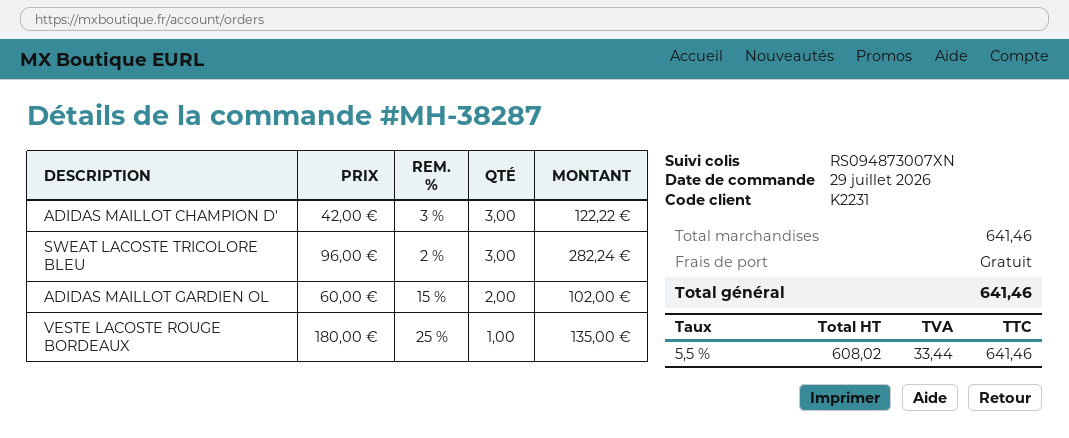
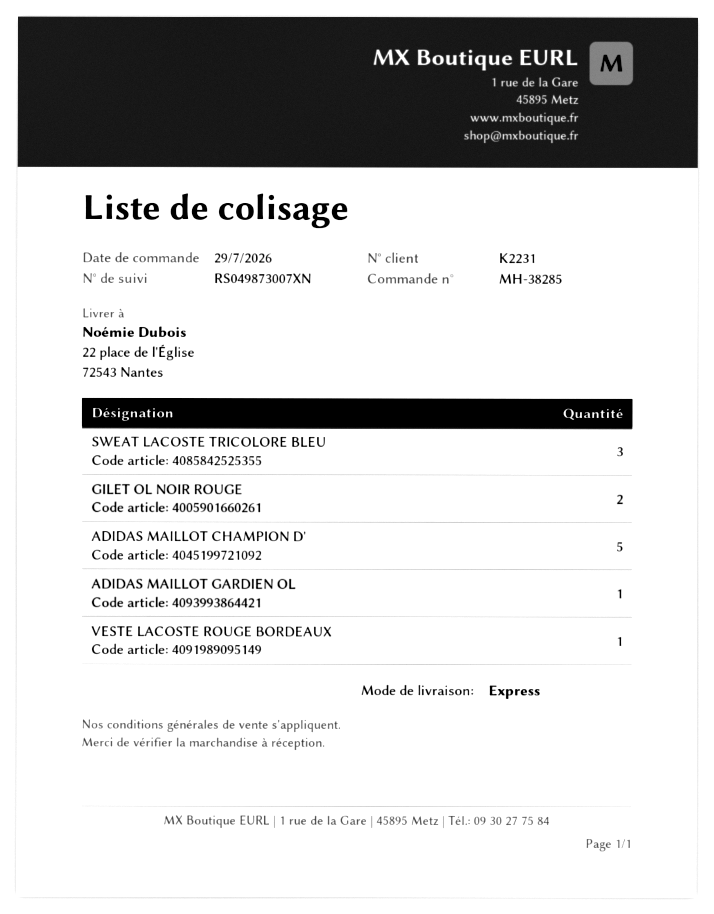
order number: MH-38287 -> MH-38285
tracking number: RS094873007XN -> RS049873007XN
ADIDAS MAILLOT CHAMPION D': 3 -> 5
ADIDAS MAILLOT GARDIEN OL: 2 -> 1
GILET OL NOIR ROUGE: none -> 2

